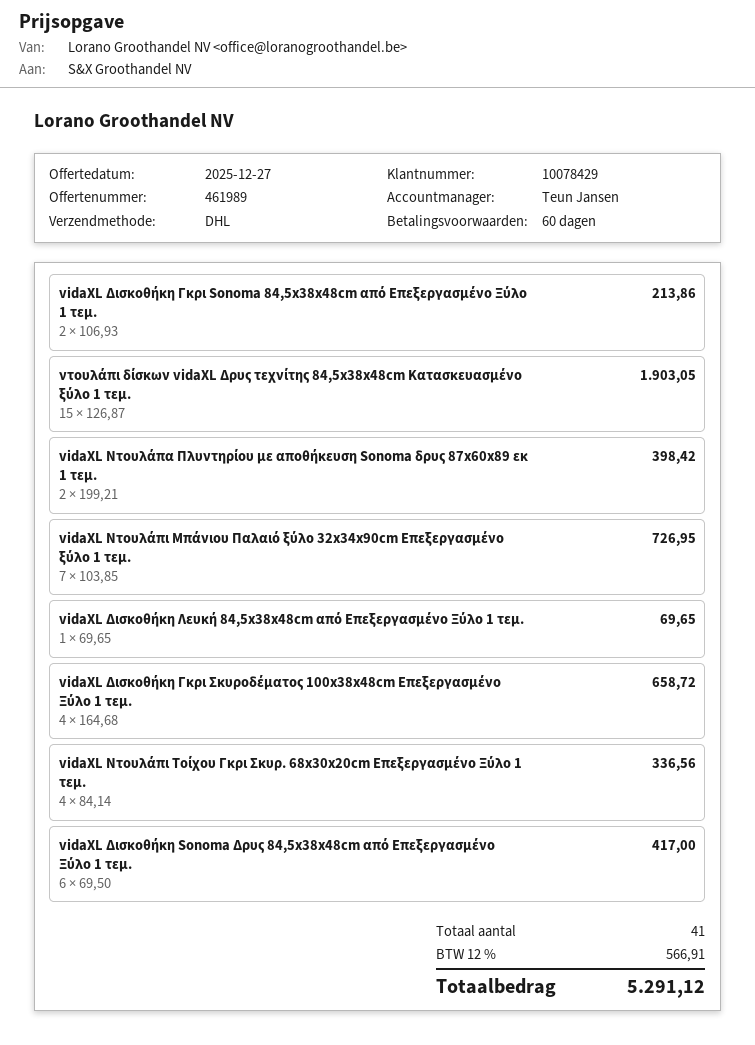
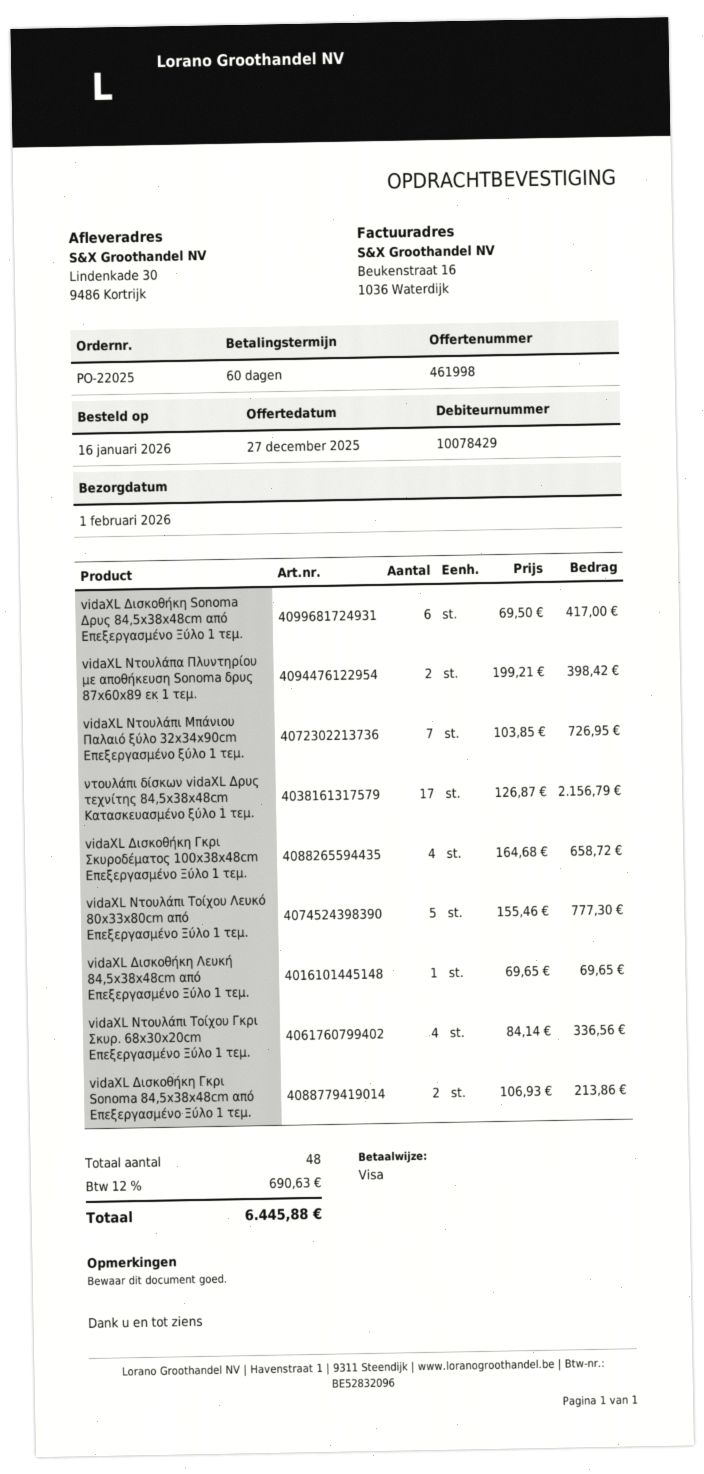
quote number: 461989 -> 461998
ντουλάπι δίσκων vidaXL Δρυς τεχνίτης 84,5x38x48cm Κατασκευασμένο ξύλο 1 τεμ.: 15 x 126.87 = 1903.05 -> 17 x 126.87 = 2156.79
vidaXL Ντουλάπι Τοίχου Λευκό 80x33x80cm από Επεξεργασμένο Ξύλο 1 τεμ.: none -> 5 x 155.46 = 777.30
total quantity: 41 -> 48
tax: 12% = 566.91 -> 12% = 690.63
total: 5291.12 -> 6445.88

